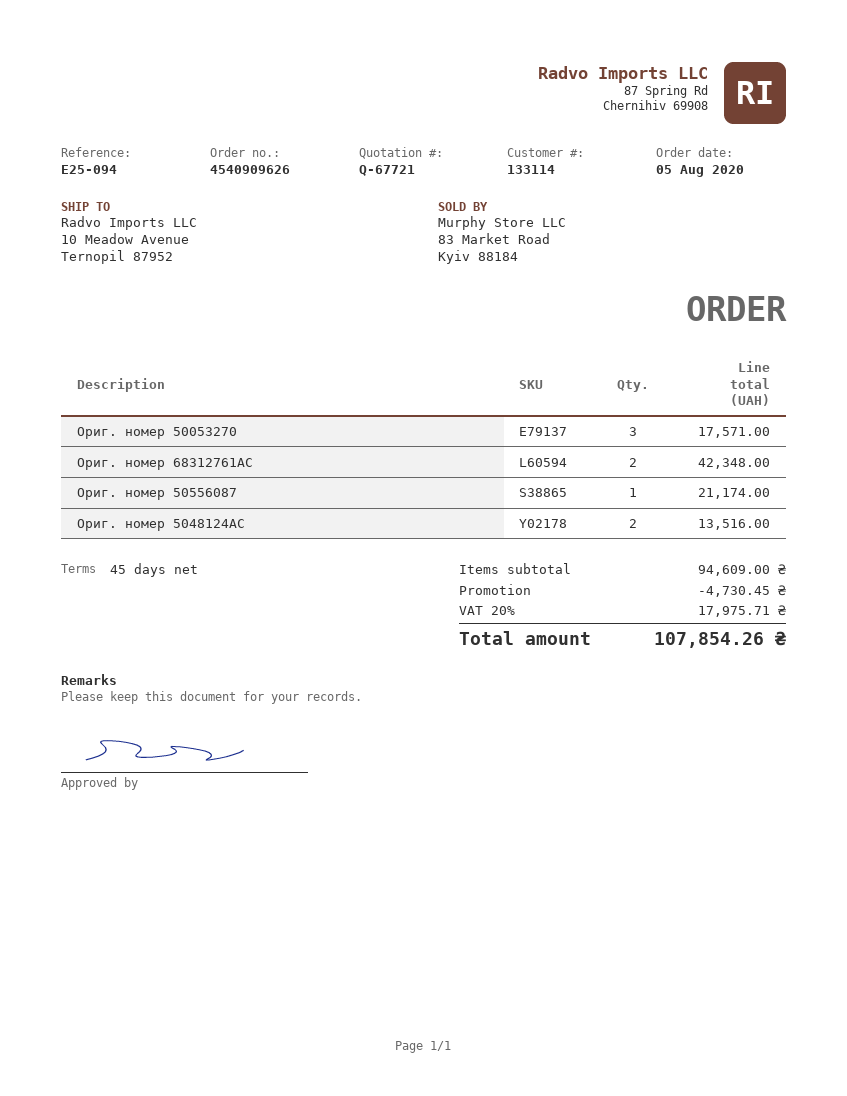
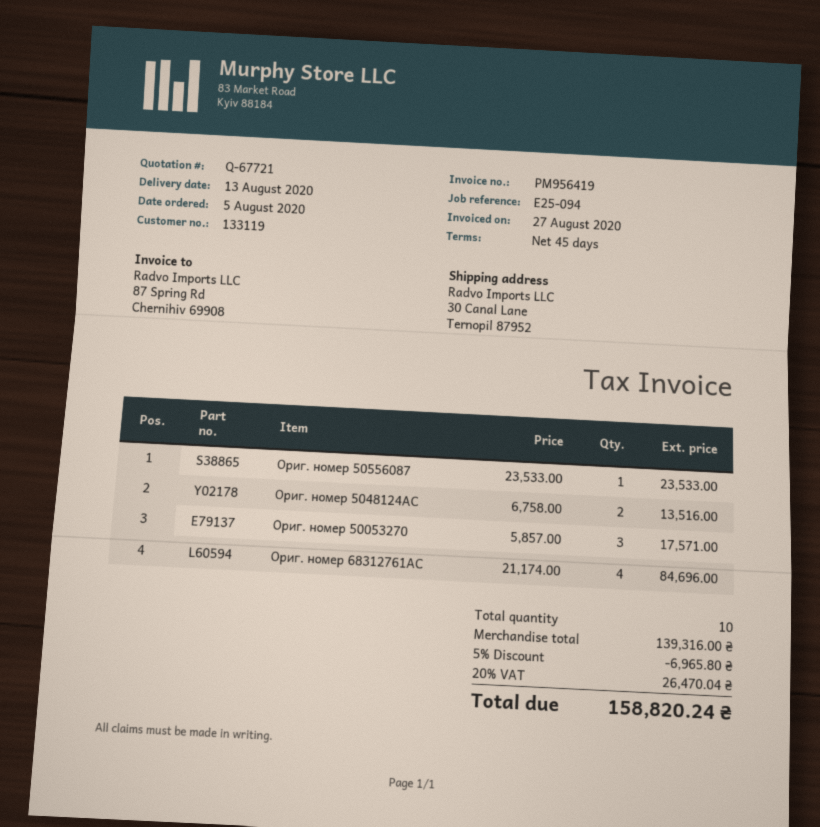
customer number: 133114 -> 133119
ship to: 10 Meadow Avenue, Ternopil 87952 -> 30 Canal Lane, Ternopil 87952
Ориг. номер 68312761AC: 2 for 42348.00 -> 4 for 84696.00
Ориг. номер 50556087: 1 for 21174.00 -> 1 for 23533.00
subtotal: 94609.00 -> 139316.00
discount: 4730.45 -> 6965.80
tax: 20% = 17975.71 -> 20% = 26470.04
total: 107854.26 -> 158820.24

